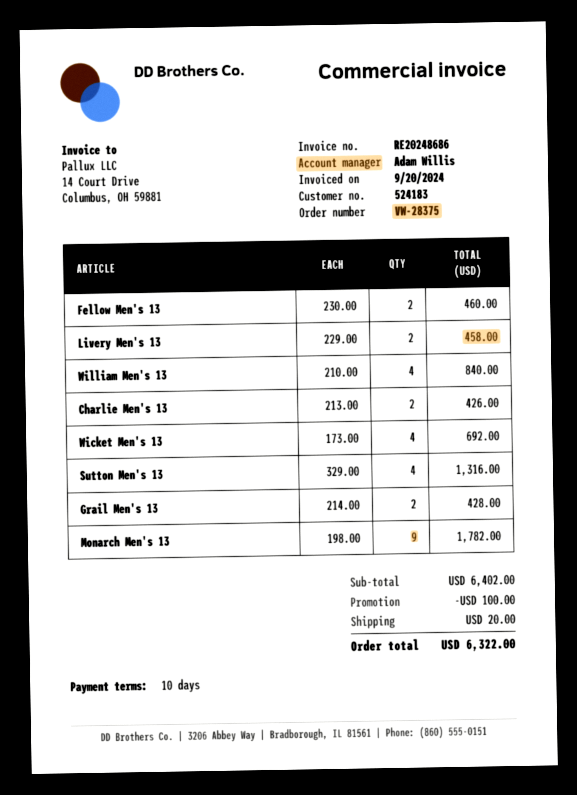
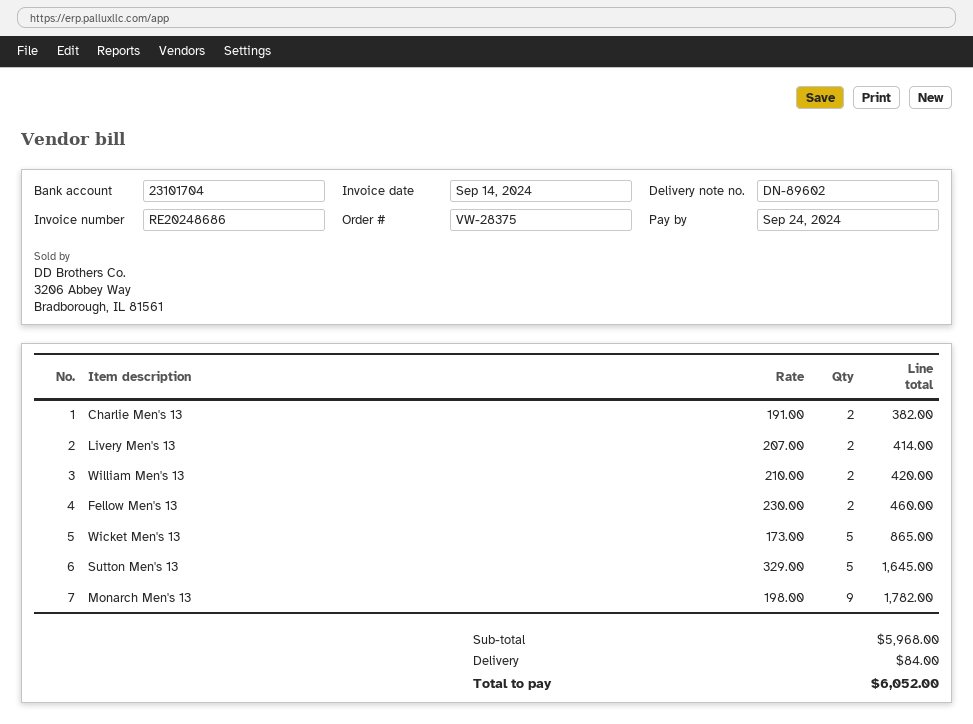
invoice date: 2024-09-20 -> 2024-09-14
Livery Men's 13: 2 x 229.00 = 458.00 -> 2 x 207.00 = 414.00
William Men's 13: 4 x 210.00 = 840.00 -> 2 x 210.00 = 420.00
Charlie Men's 13: 2 x 213.00 = 426.00 -> 2 x 191.00 = 382.00
Wicket Men's 13: 4 x 173.00 = 692.00 -> 5 x 173.00 = 865.00
Sutton Men's 13: 4 x 329.00 = 1316.00 -> 5 x 329.00 = 1645.00
Grail Men's 13: 2 x 214.00 = 428.00 -> none
subtotal: 6402.00 -> 5968.00
discount: 100.00 -> none
shipping: 20.00 -> 84.00
total: 6322.00 -> 6052.00

